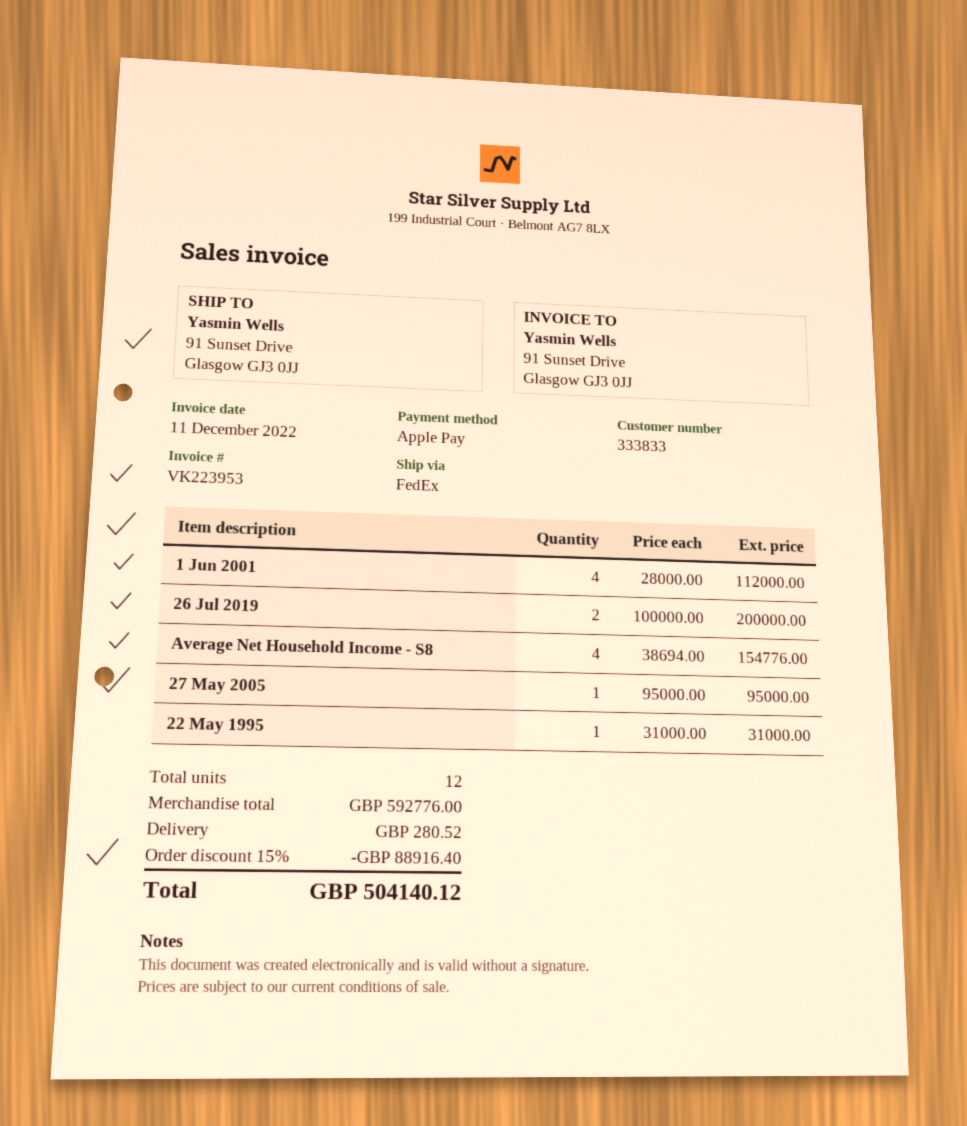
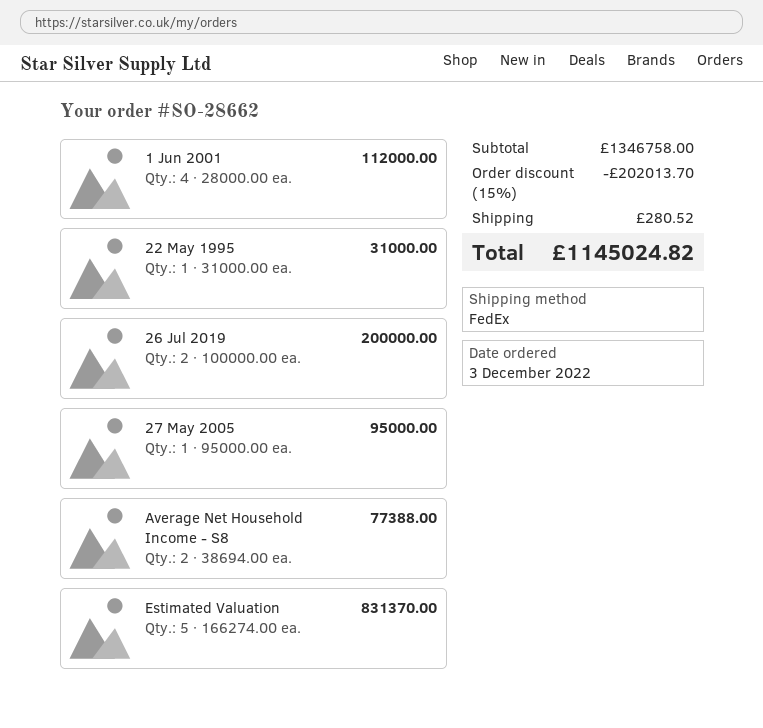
Average Net Household Income - S8: 4 x 38694.00 = 154776.00 -> 2 x 38694.00 = 77388.00
Estimated Valuation: none -> 5 x 166274.00 = 831370.00
subtotal: 592776.00 -> 1346758.00
discount: 15% = 88916.40 -> 15% = 202013.70
total: 504140.12 -> 1145024.82

